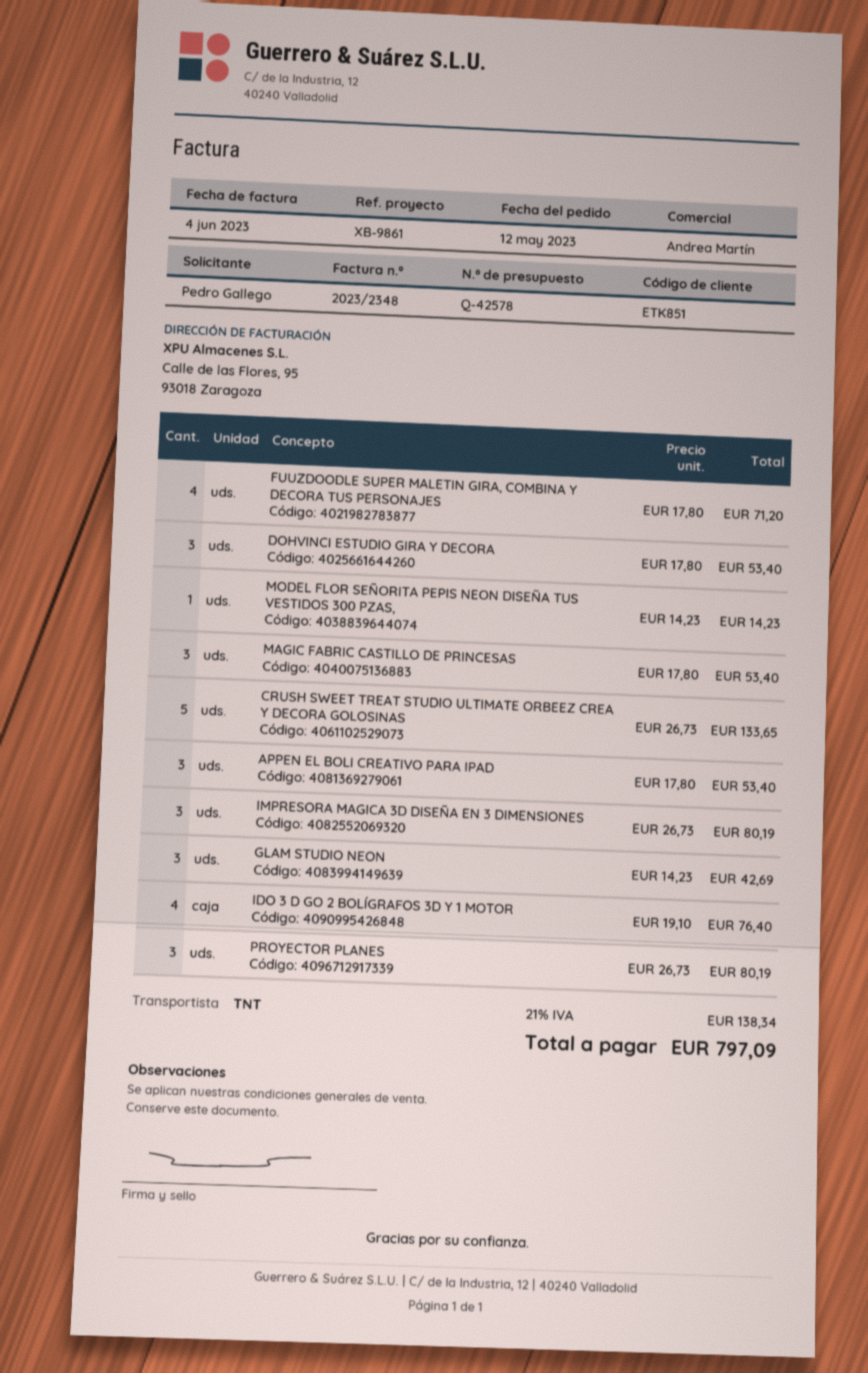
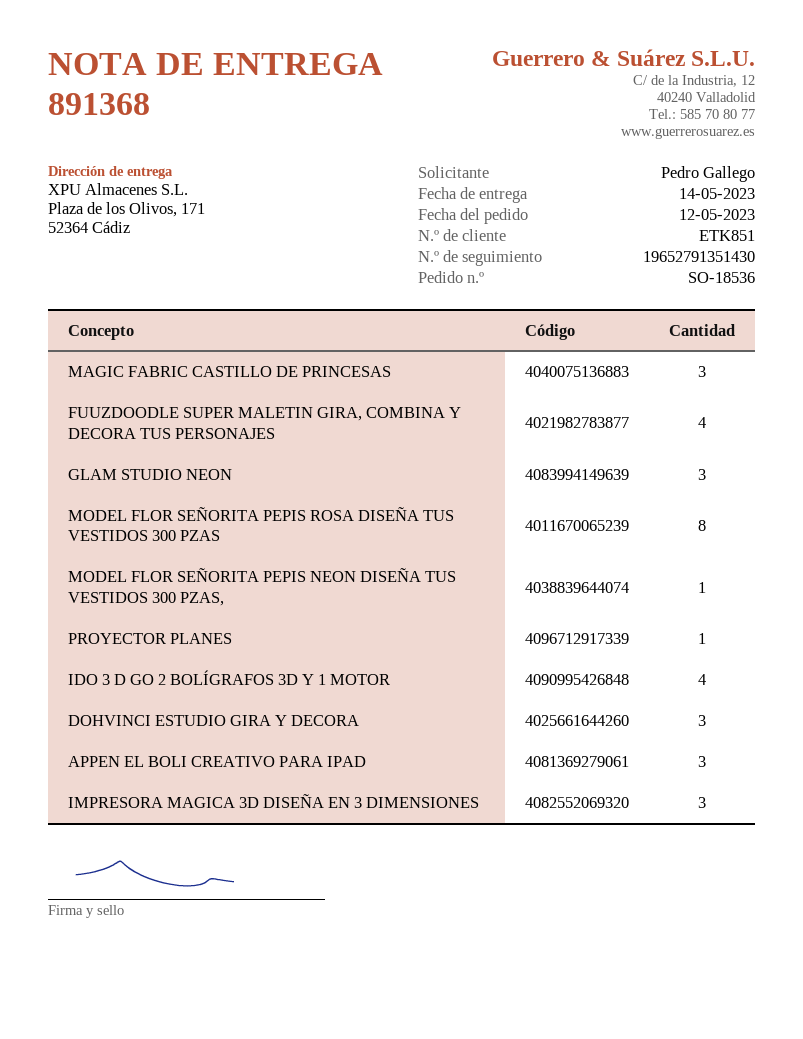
CRUSH SWEET TREAT STUDIO ULTIMATE ORBEEZ CREA Y DECORA GOLOSINAS: 5 -> none
PROYECTOR PLANES: 3 -> 1
MODEL FLOR SEÑORITA PEPIS ROSA DISEÑA TUS VESTIDOS 300 PZAS: none -> 8

